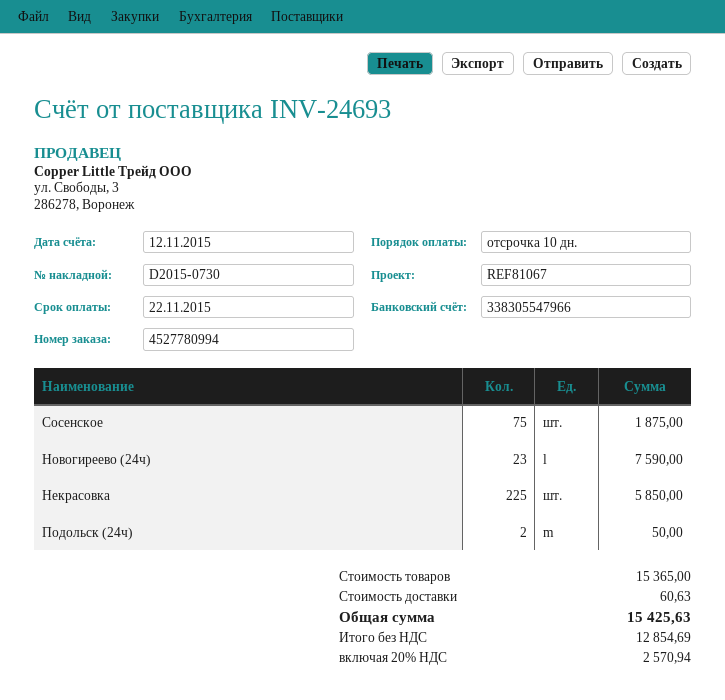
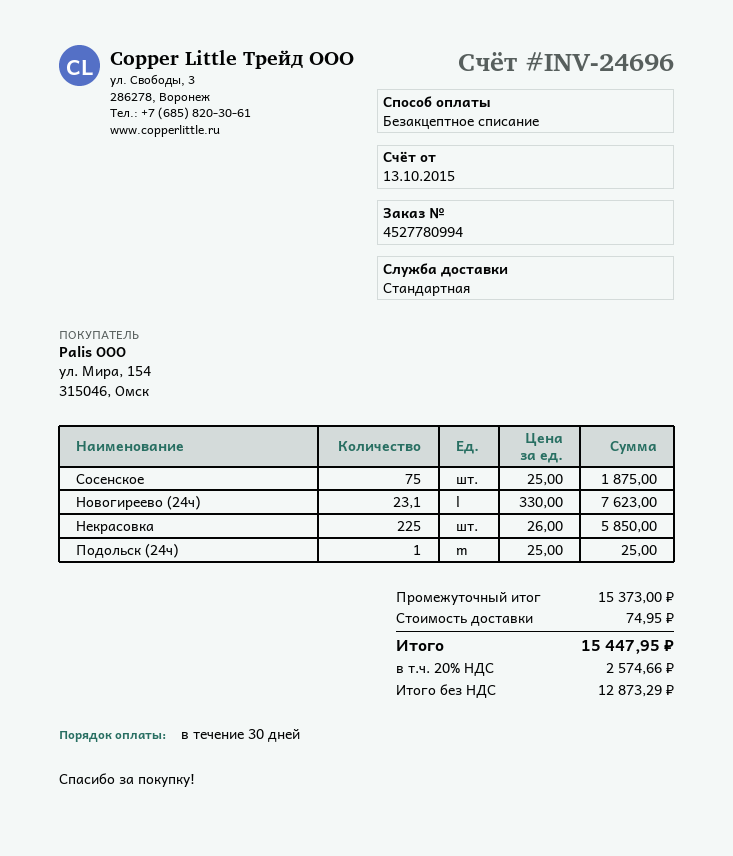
invoice number: INV-24693 -> INV-24696
invoice date: 2015-11-12 -> 2015-10-13
payment terms: 10 days -> 30 days
Новогиреево (24ч): 23 for 7590.00 -> 23.1 for 7623.00
Подольск (24ч): 2 for 50.00 -> 1 for 25.00
subtotal: 15365.00 -> 15373.00
shipping: 60.63 -> 74.95
net: 12854.69 -> 12873.29
tax: 20% = 2570.94 -> 20% = 2574.66
total: 15425.63 -> 15447.95

